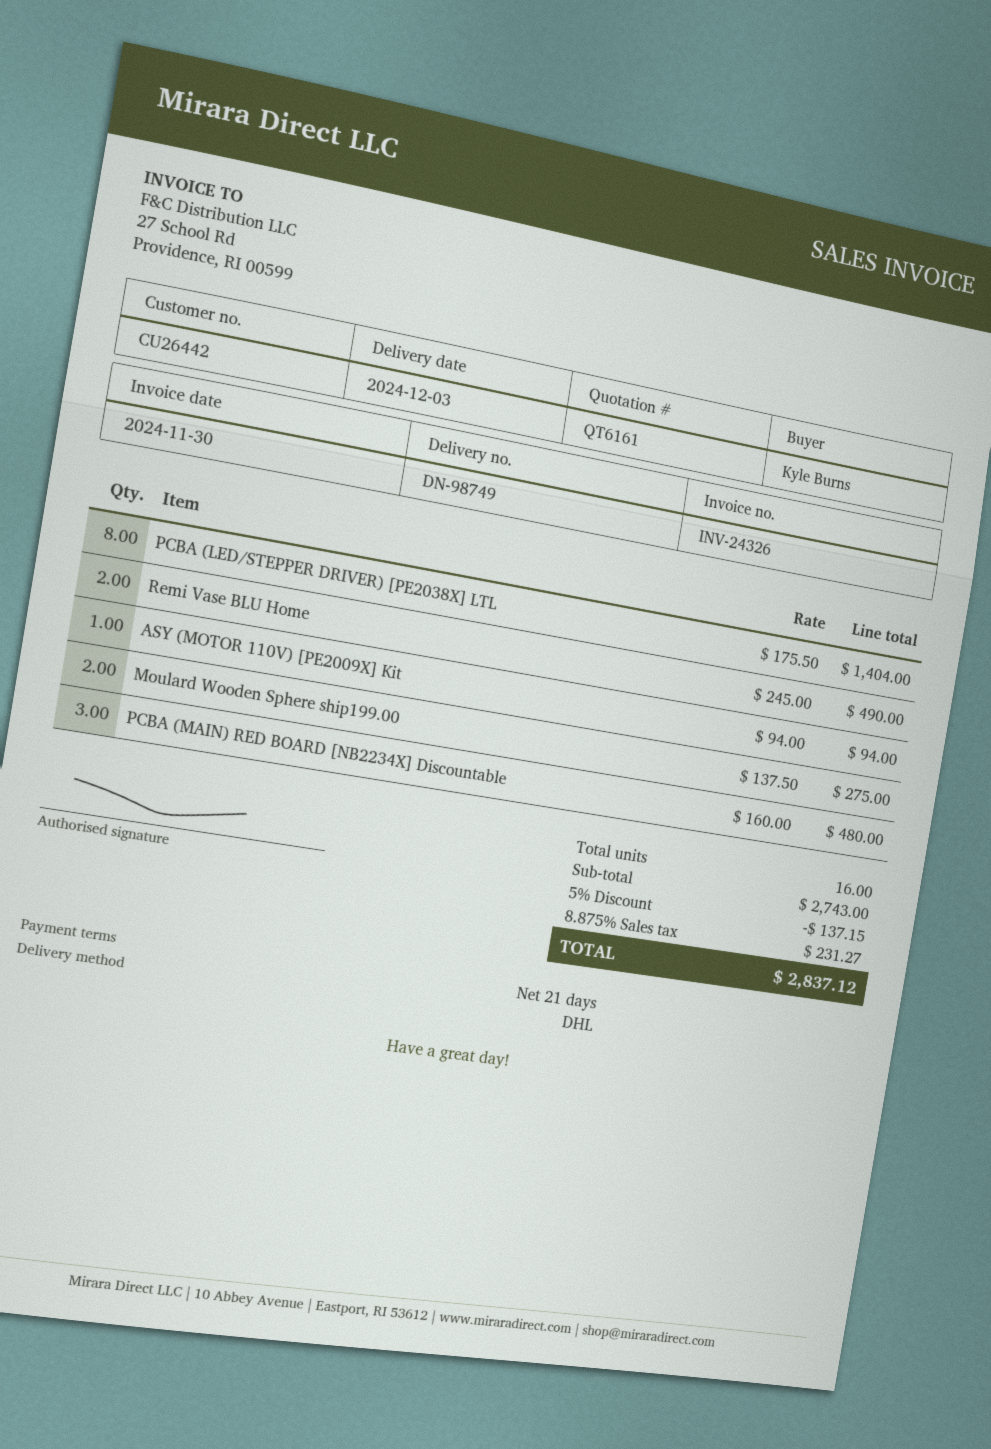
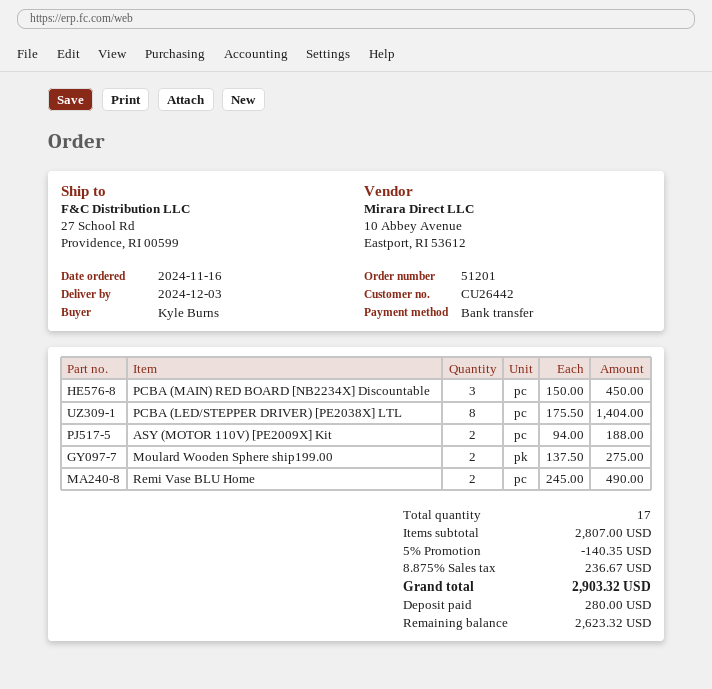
ASY (MOTOR 110V) [PE2009X] Kit: 1 x 94.00 = 94.00 -> 2 x 94.00 = 188.00
PCBA (MAIN) RED BOARD [NB2234X] Discountable: 3 x 160.00 = 480.00 -> 3 x 150.00 = 450.00
total quantity: 16 -> 17
subtotal: 2743.00 -> 2807.00
discount: 5% = 137.15 -> 5% = 140.35
tax: 8.875% = 231.27 -> 8.875% = 236.67
total: 2837.12 -> 2903.32

